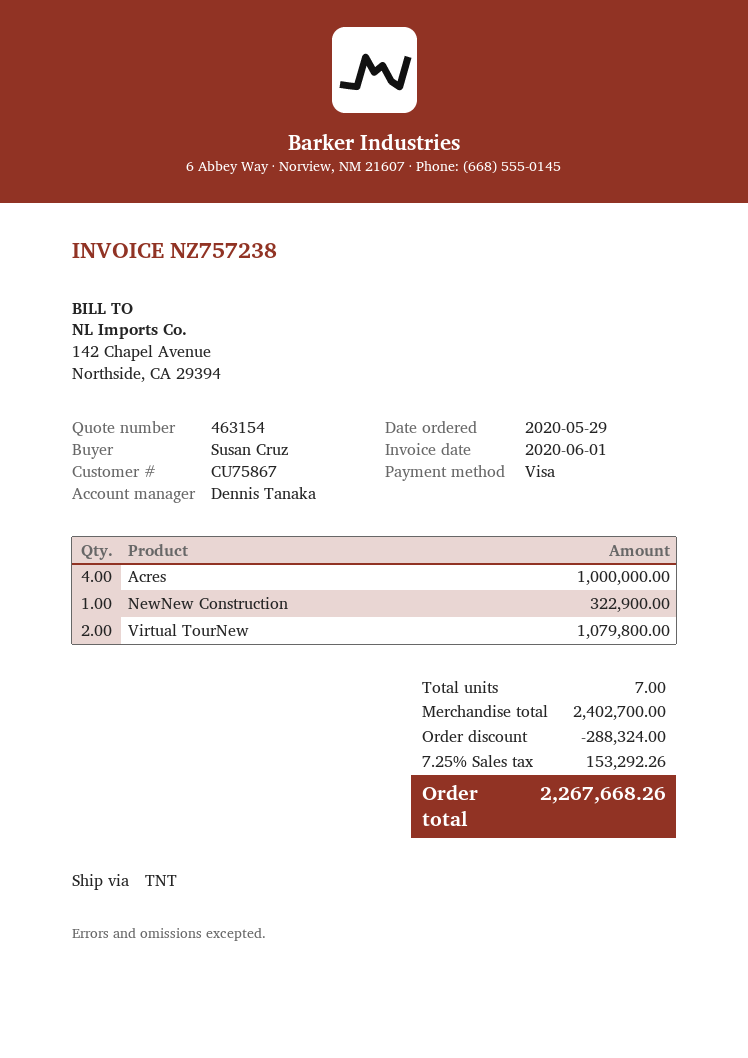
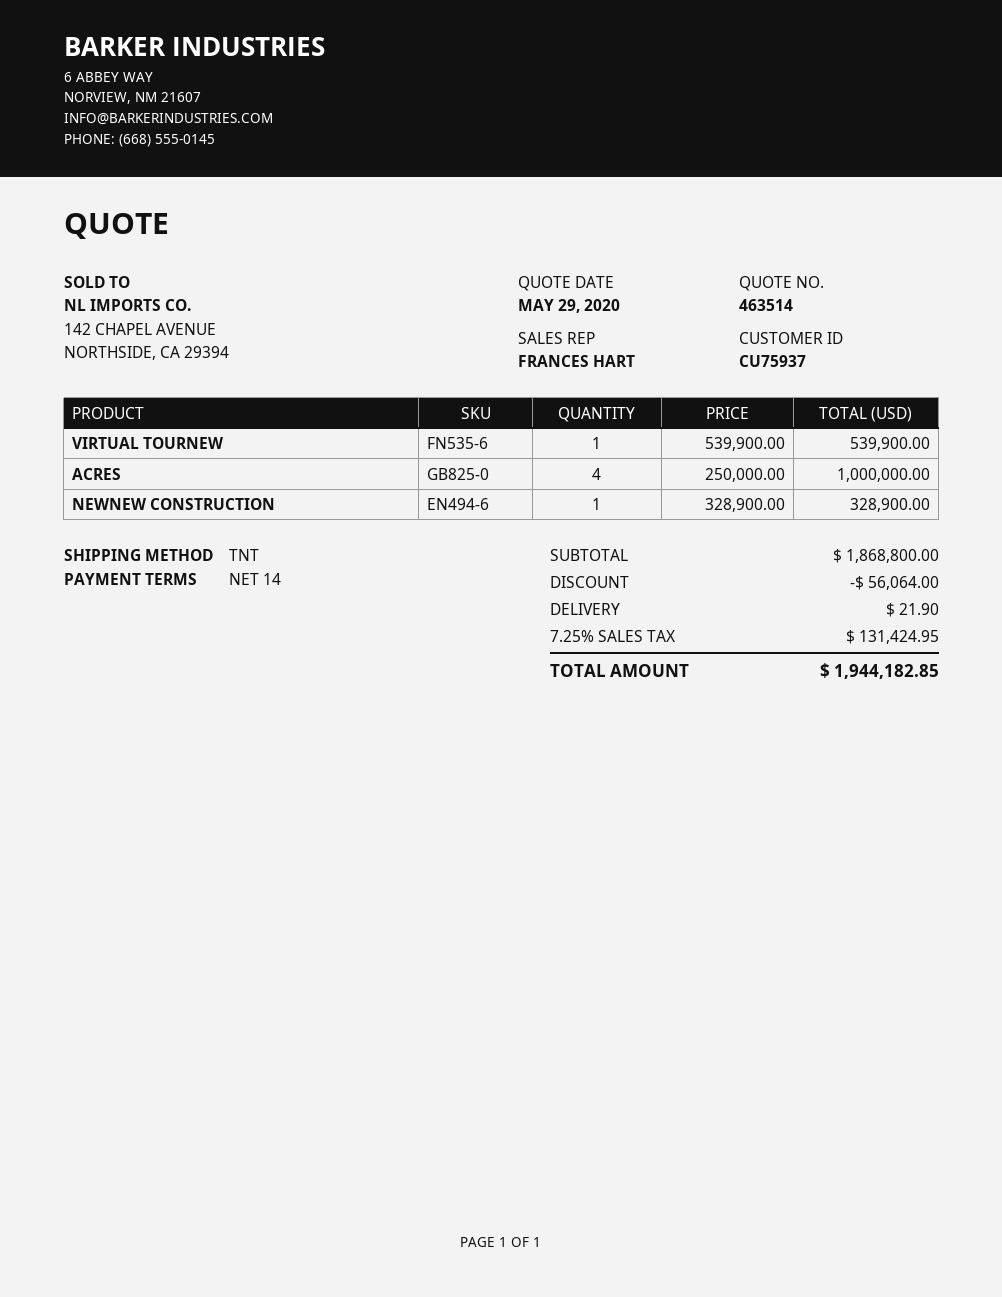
quote number: 463154 -> 463514
customer number: CU75867 -> CU75937
sales rep: Dennis Tanaka -> FRANCES HART
NewNew Construction: 1 for 322900.00 -> 1 for 328900.00
Virtual TourNew: 2 for 1079800.00 -> 1 for 539900.00
subtotal: 2402700.00 -> 1868800.00
discount: 288324.00 -> 56064.00
shipping: none -> 21.90
tax: 7.25% = 153292.26 -> 7.25% = 131424.95
total: 2267668.26 -> 1944182.85

